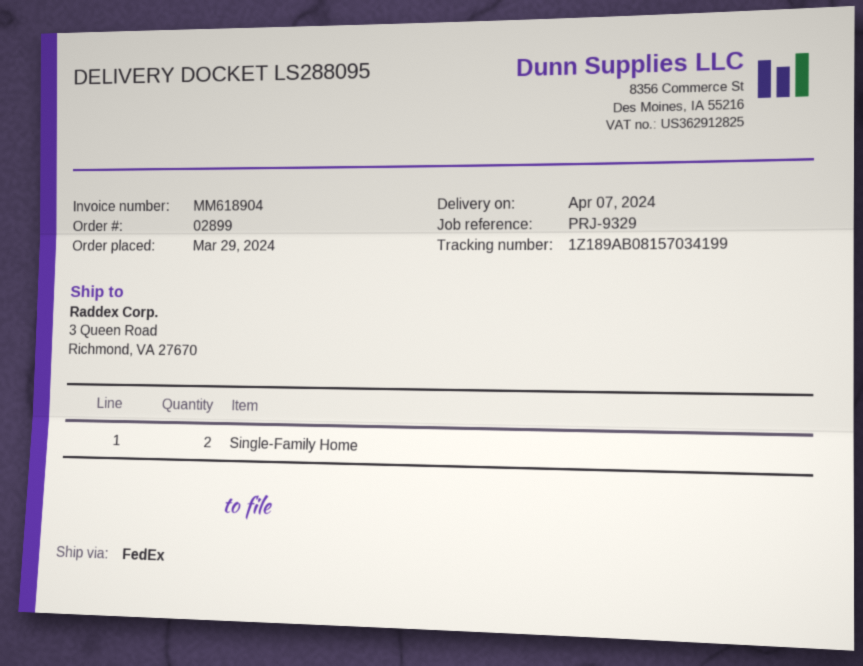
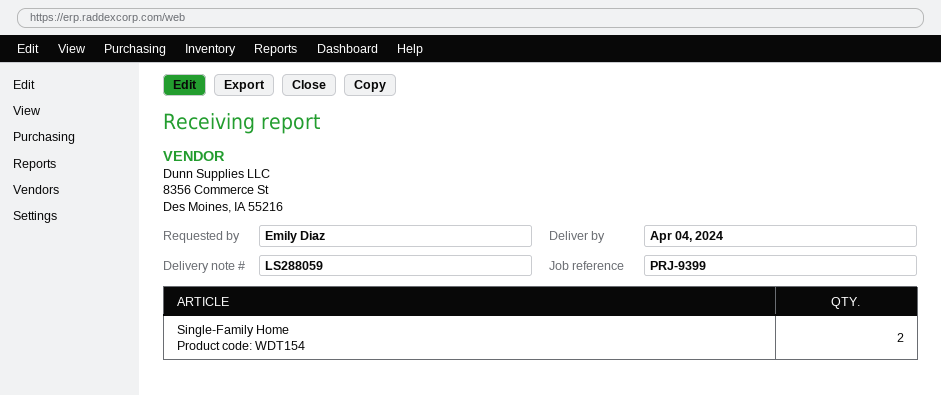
delivery note number: LS288095 -> LS288059
delivery date: 2024-04-07 -> 2024-04-04
reference: PRJ-9329 -> PRJ-9399

